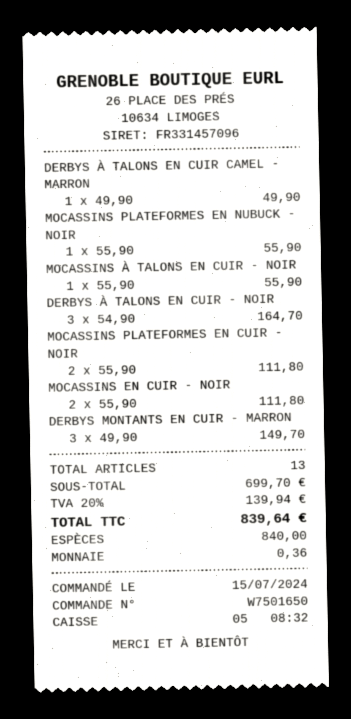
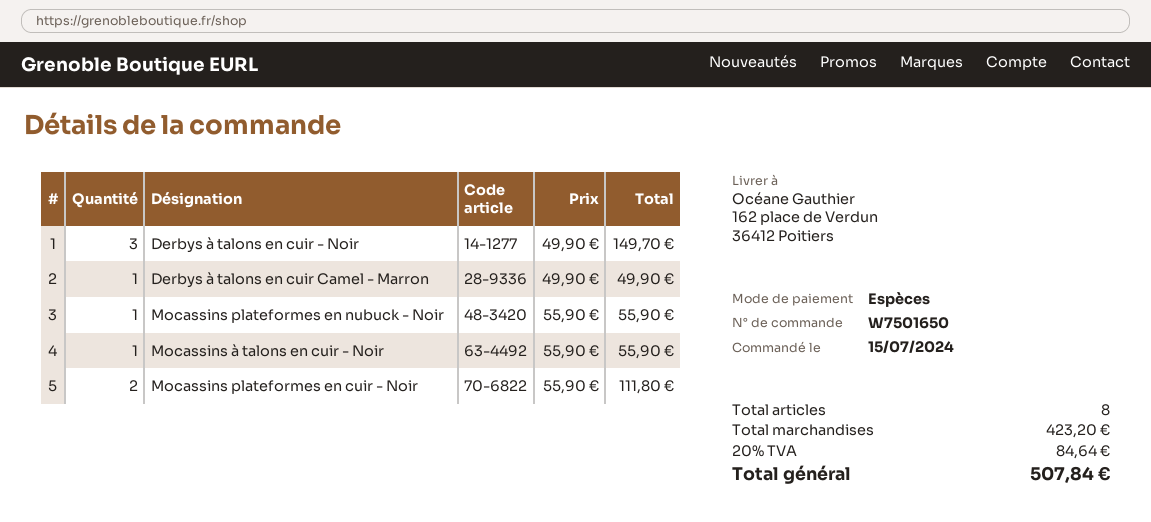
DERBYS À TALONS EN CUIR - NOIR: 3 x 54.90 = 164.70 -> 3 x 49.90 = 149.70
MOCASSINS EN CUIR - NOIR: 2 x 55.90 = 111.80 -> none
DERBYS MONTANTS EN CUIR - MARRON: 3 x 49.90 = 149.70 -> none
total quantity: 13 -> 8
subtotal: 699.70 -> 423.20
tax: 20% = 139.94 -> 20% = 84.64
total: 839.64 -> 507.84

